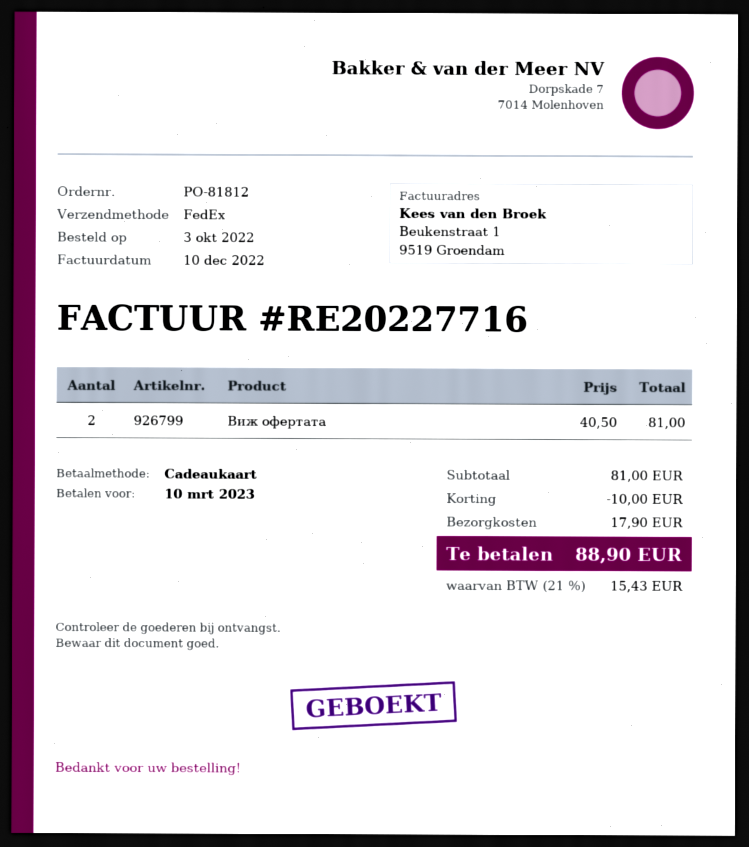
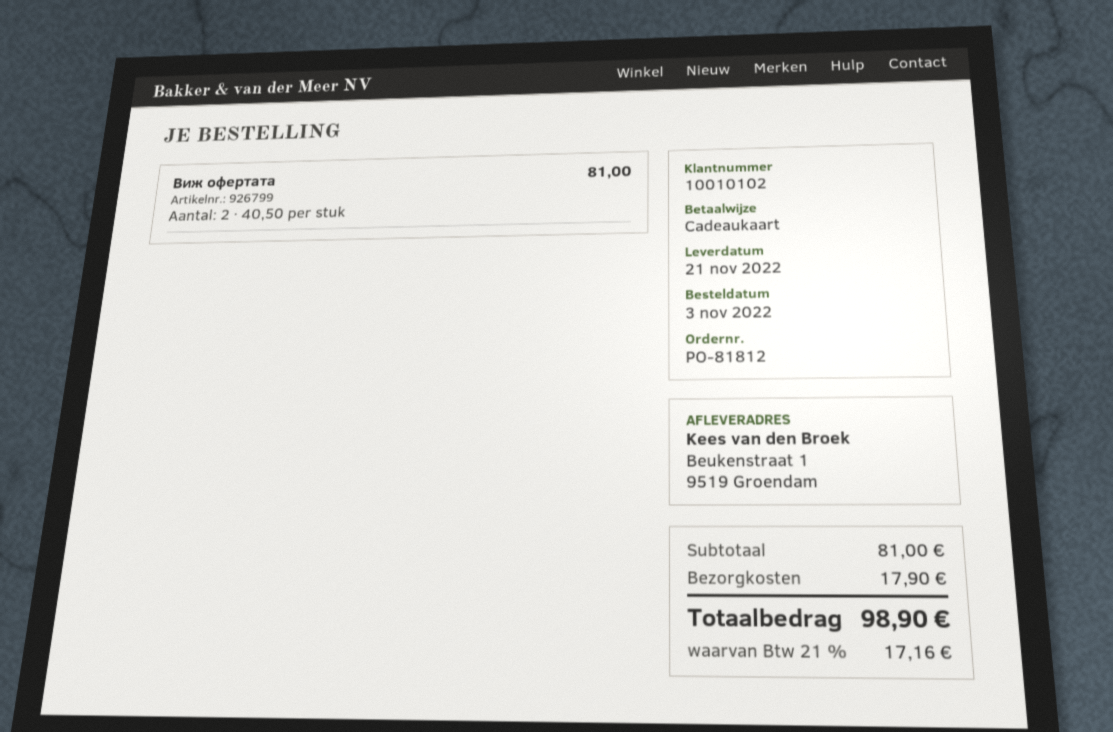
order date: 2022-10-03 -> 2022-11-03
discount: 10.00 -> none
tax: 21% = 15.43 -> 21% = 17.16
total: 88.90 -> 98.90

